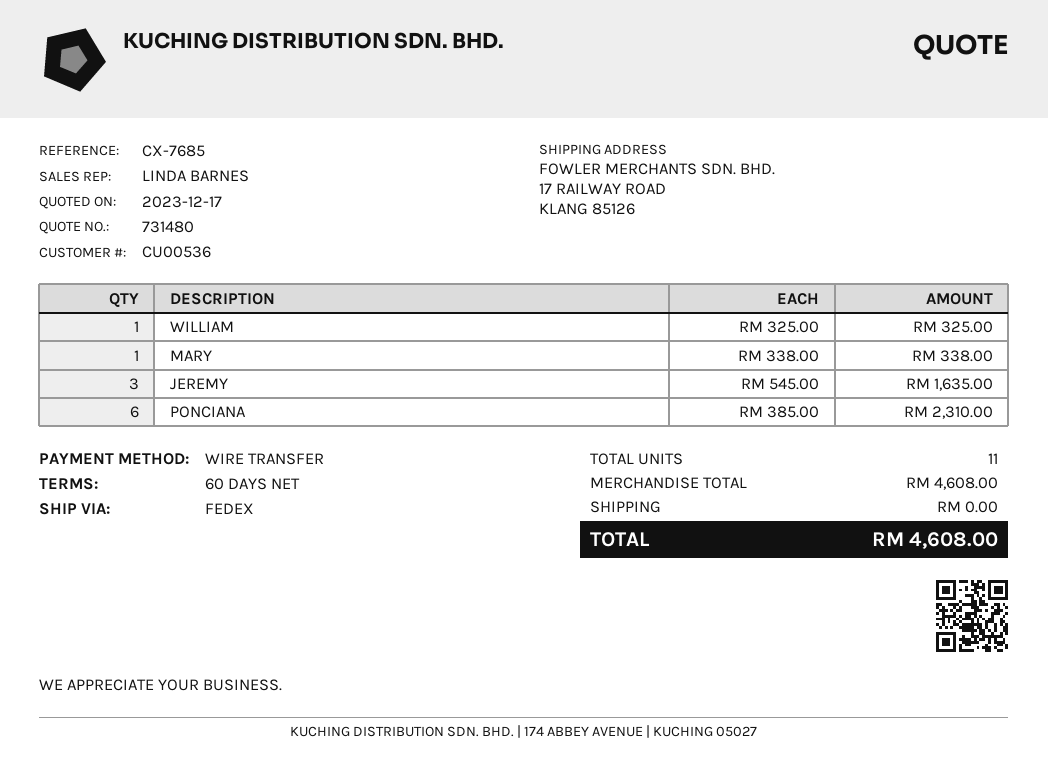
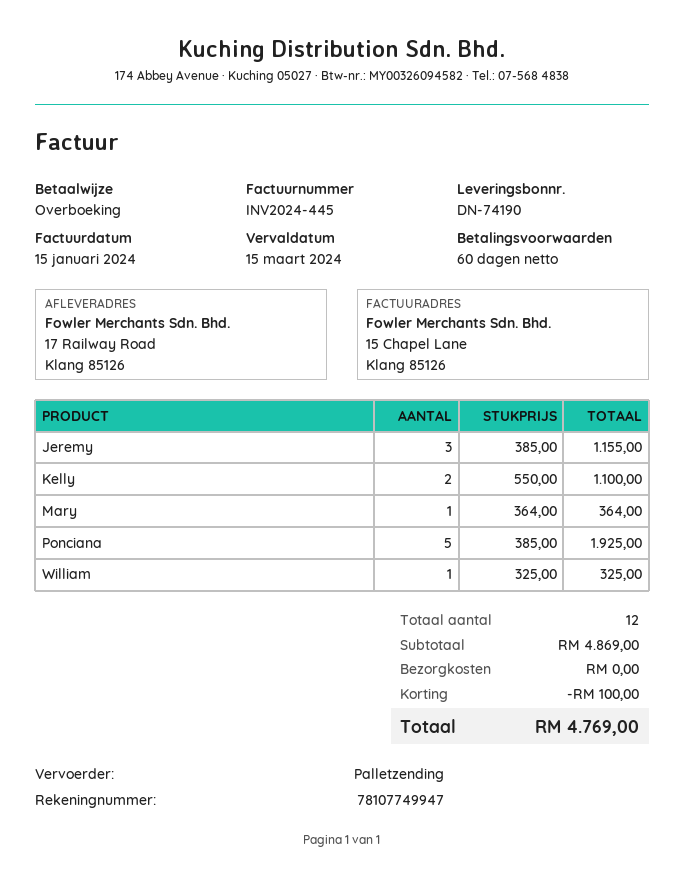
shipping method: FedEx -> pallet freight
MARY: 1 x 338.00 = 338.00 -> 1 x 364.00 = 364.00
JEREMY: 3 x 545.00 = 1635.00 -> 3 x 385.00 = 1155.00
PONCIANA: 6 x 385.00 = 2310.00 -> 5 x 385.00 = 1925.00
Kelly: none -> 2 x 550.00 = 1100.00
total quantity: 11 -> 12
subtotal: 4608.00 -> 4869.00
discount: none -> 100.00
total: 4608.00 -> 4769.00

